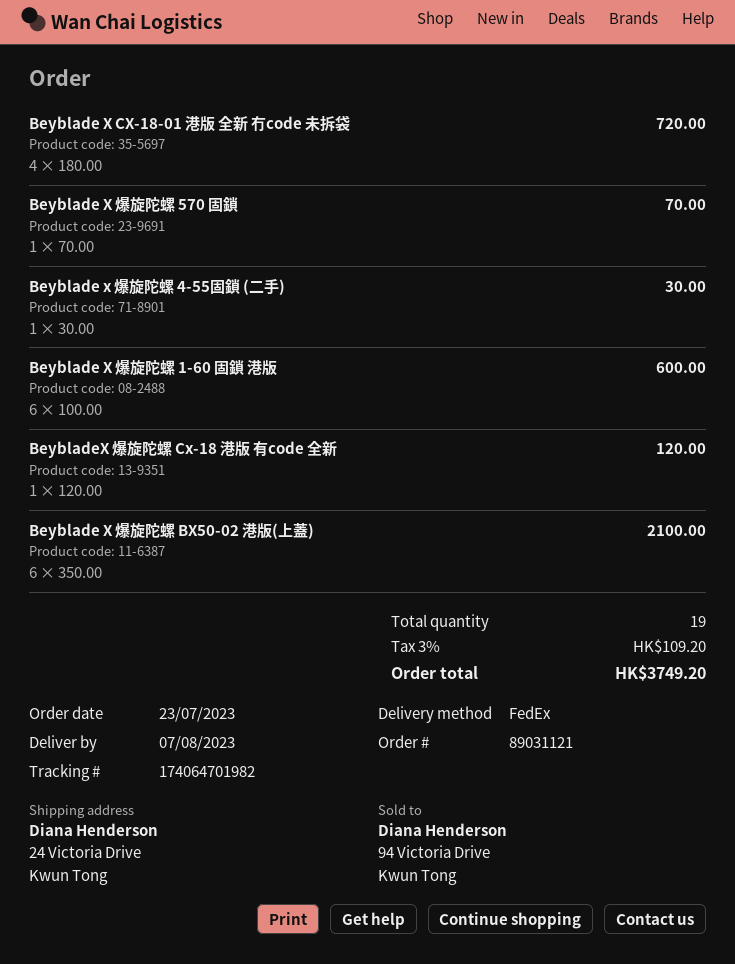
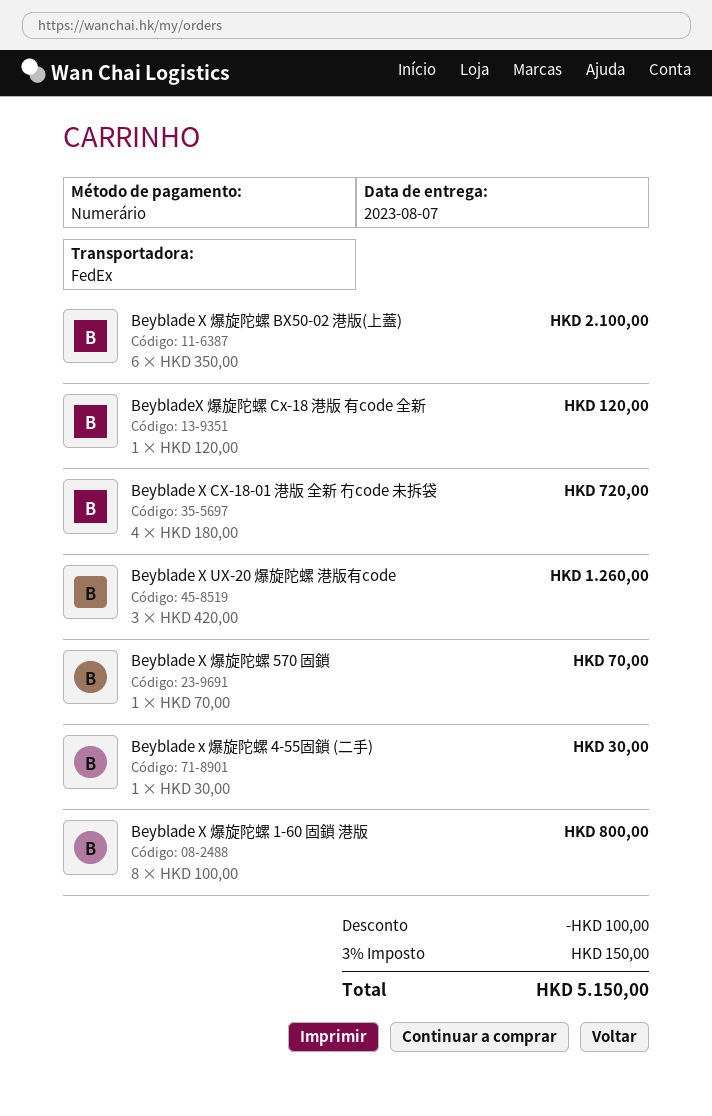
Beyblade X 爆旋陀螺 1-60 固鎖 港版: 6 x 100.00 = 600.00 -> 8 x 100.00 = 800.00
Beyblade X UX-20 爆旋陀螺 港版有code: none -> 3 x 420.00 = 1260.00
discount: none -> 100.00
tax: 3% = 109.20 -> 3% = 150.00
total: 3749.20 -> 5150.00

